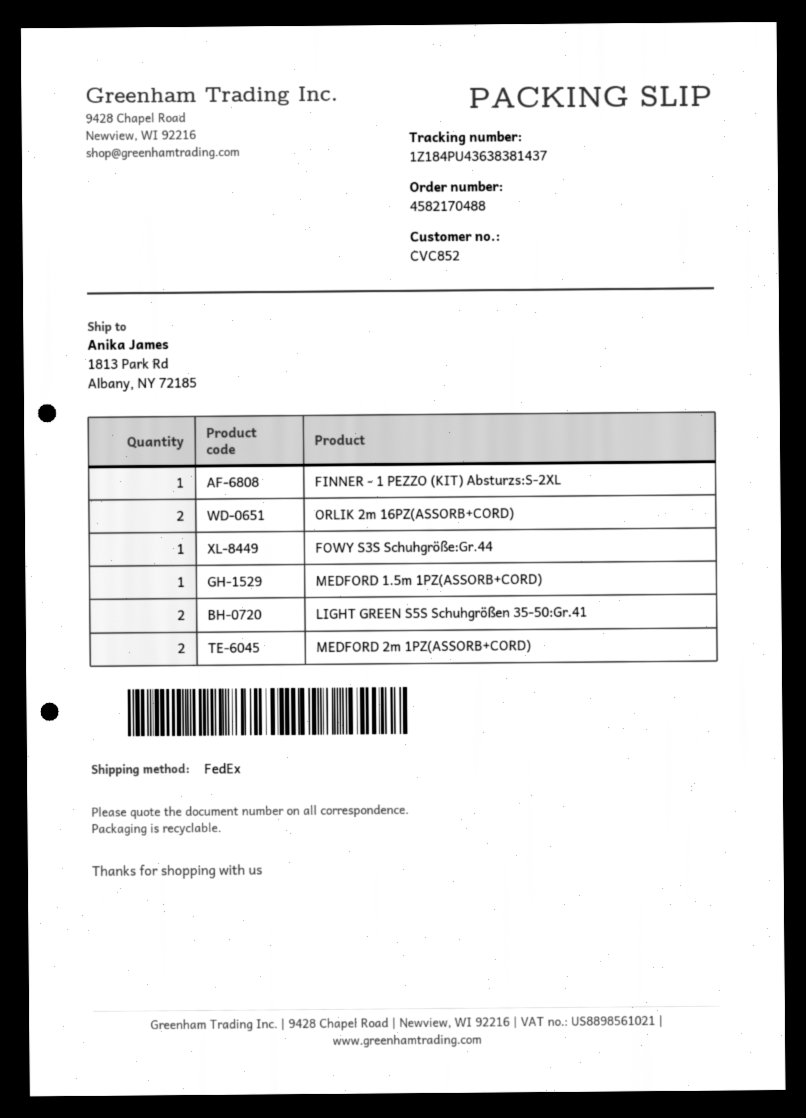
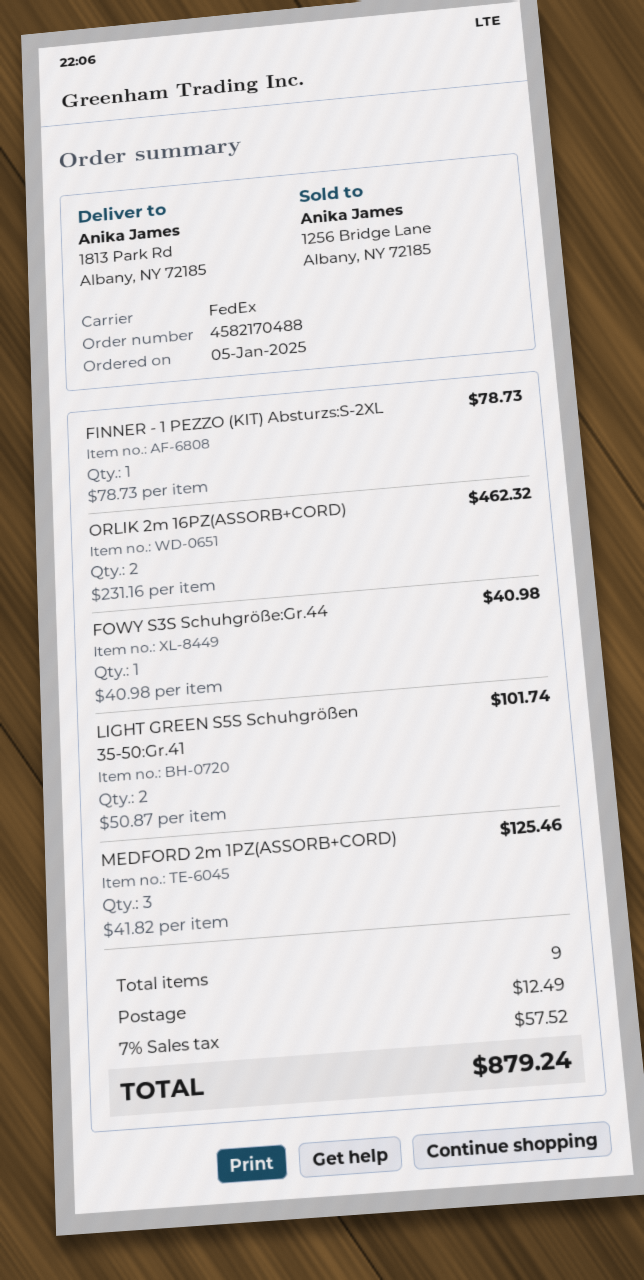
MEDFORD 1.5m 1PZ(ASSORB+CORD): 1 -> none
MEDFORD 2m 1PZ(ASSORB+CORD): 2 -> 3

